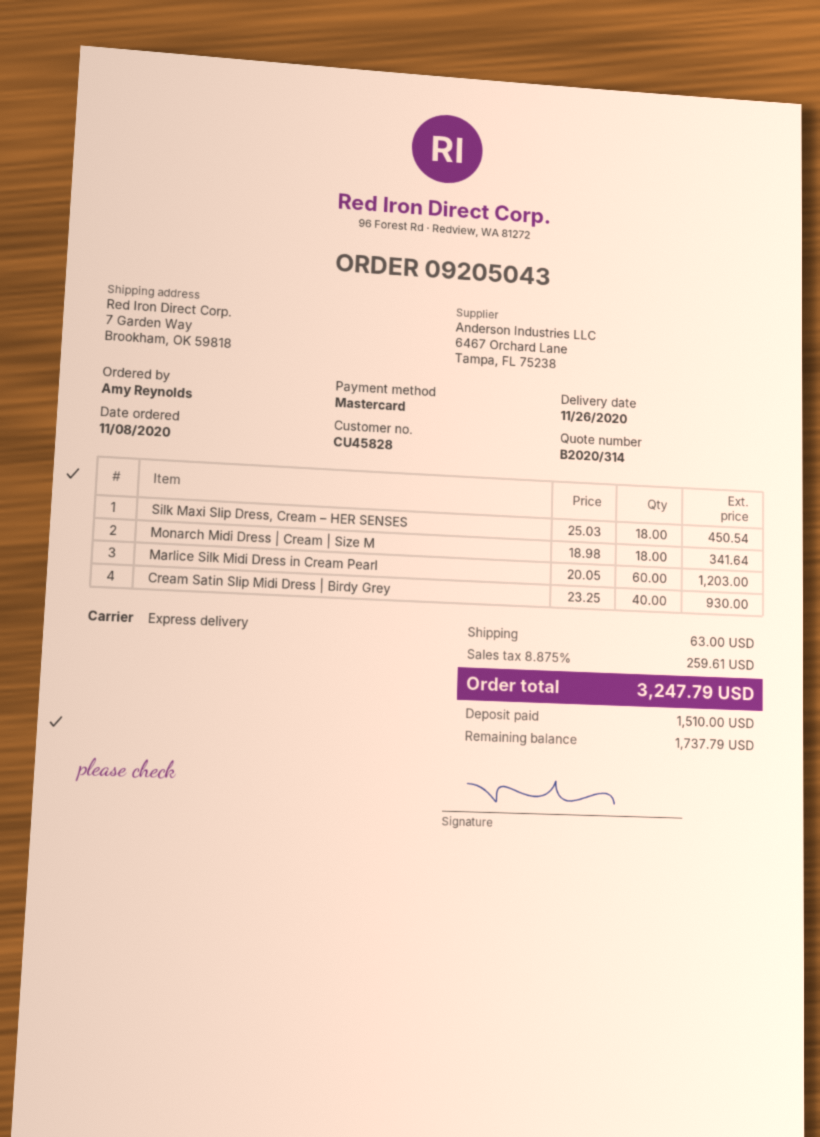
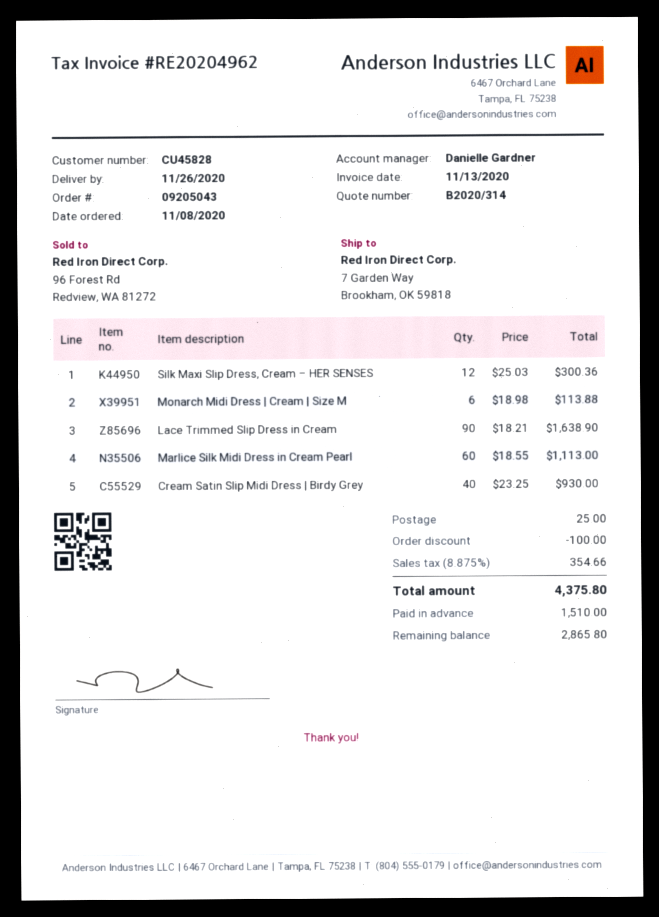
Silk Maxi Slip Dress, Cream – HER SENSES: 18 x 25.03 = 450.54 -> 12 x 25.03 = 300.36
Monarch Midi Dress | Cream | Size M: 18 x 18.98 = 341.64 -> 6 x 18.98 = 113.88
Marlice Silk Midi Dress in Cream Pearl: 60 x 20.05 = 1203.00 -> 60 x 18.55 = 1113.00
Lace Trimmed Slip Dress in Cream: none -> 90 x 18.21 = 1638.90
discount: none -> 100.00
shipping: 63.00 -> 25.00
tax: 8.875% = 259.61 -> 8.875% = 354.66
total: 3247.79 -> 4375.80
balance: 1737.79 -> 2865.80

